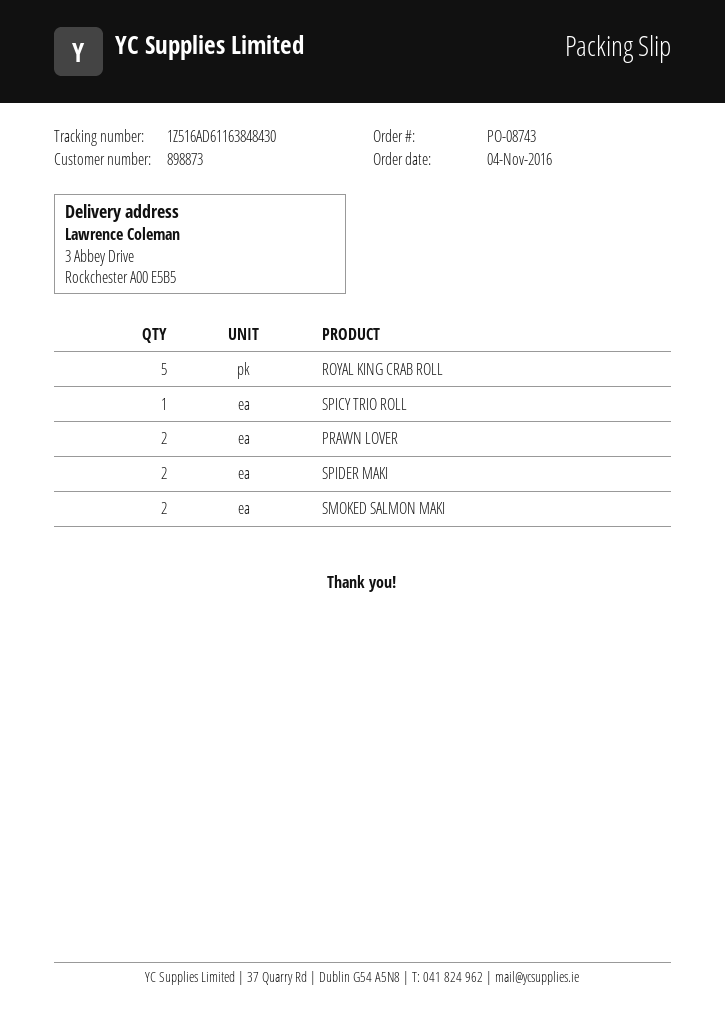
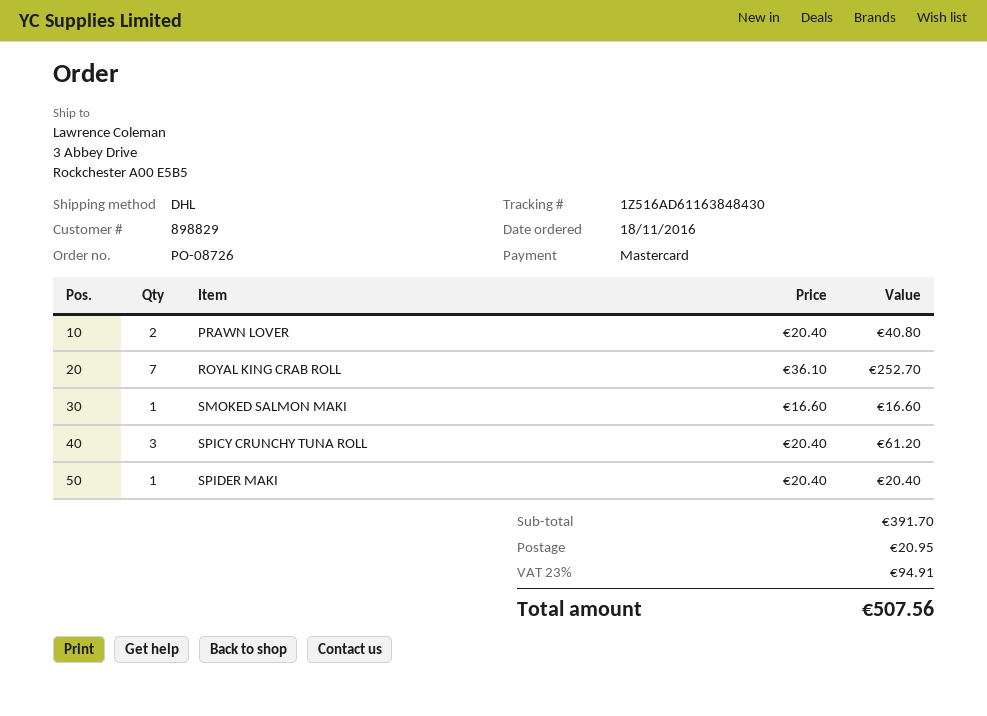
order number: PO-08743 -> PO-08726
order date: 2016-11-04 -> 2016-11-18
customer number: 898873 -> 898829
ROYAL KING CRAB ROLL: 5 -> 7
SPICY TRIO ROLL: 1 -> none
SPIDER MAKI: 2 -> 1
SMOKED SALMON MAKI: 2 -> 1
SPICY CRUNCHY TUNA ROLL: none -> 3

